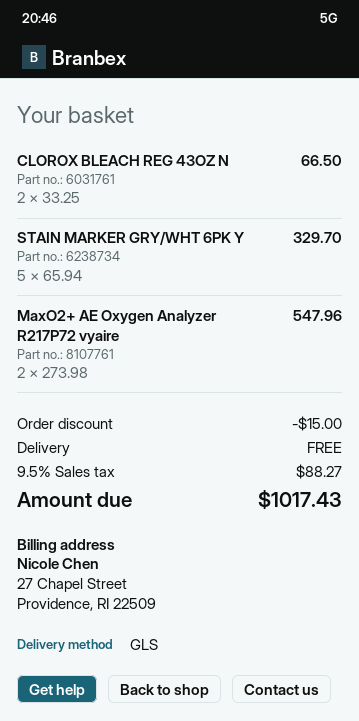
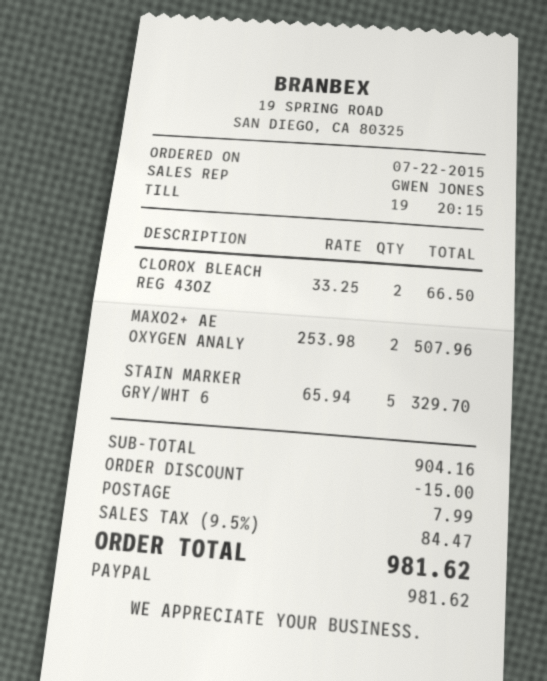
MaxO2+ AE Oxygen Analyzer R217P72 vyaire: 2 x 273.98 = 547.96 -> 2 x 253.98 = 507.96
shipping: 0.00 -> 7.99
tax: 9.5% = 88.27 -> 9.5% = 84.47
total: 1017.43 -> 981.62

